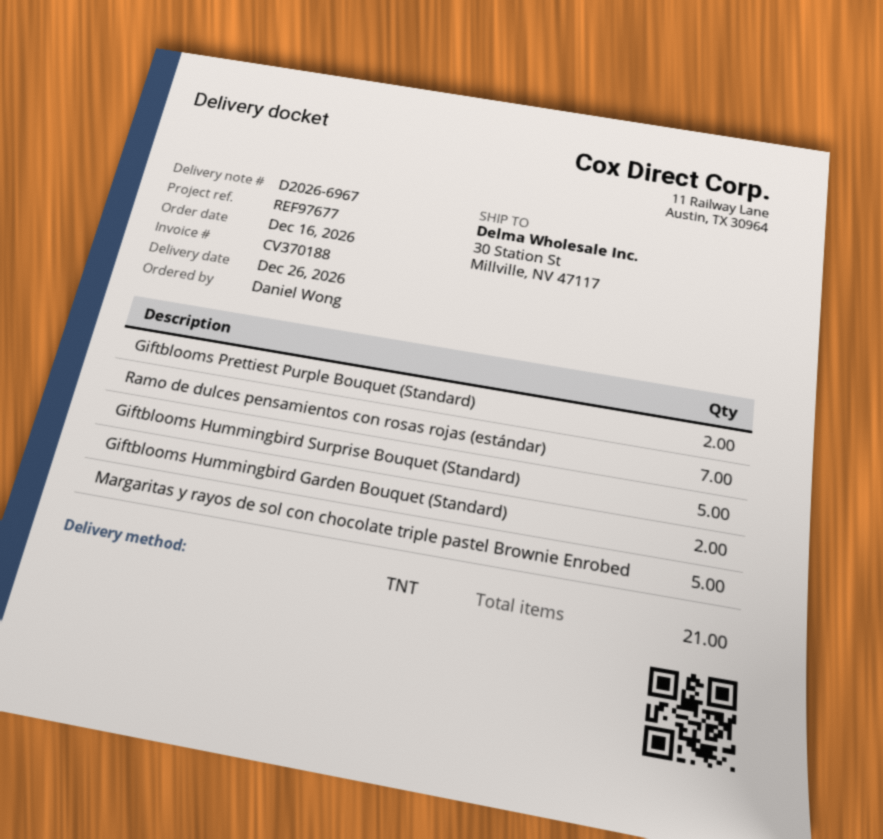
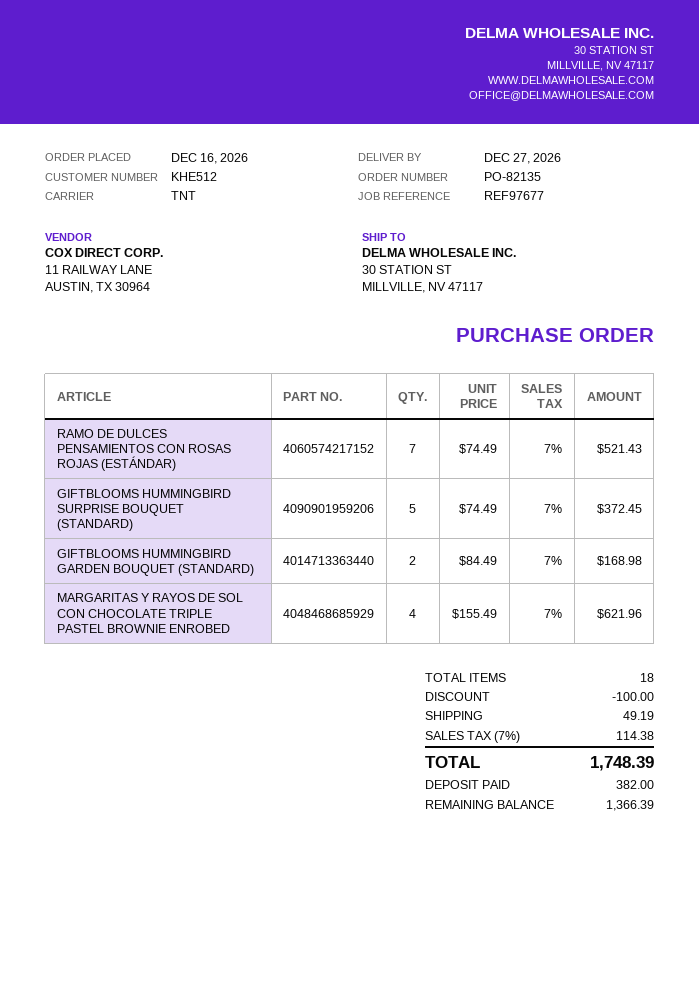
delivery date: 2026-12-26 -> 2026-12-27
Giftblooms Prettiest Purple Bouquet (Standard): 2 -> none
Margaritas y rayos de sol con chocolate triple pastel Brownie Enrobed: 5 -> 4
total quantity: 21 -> 18

